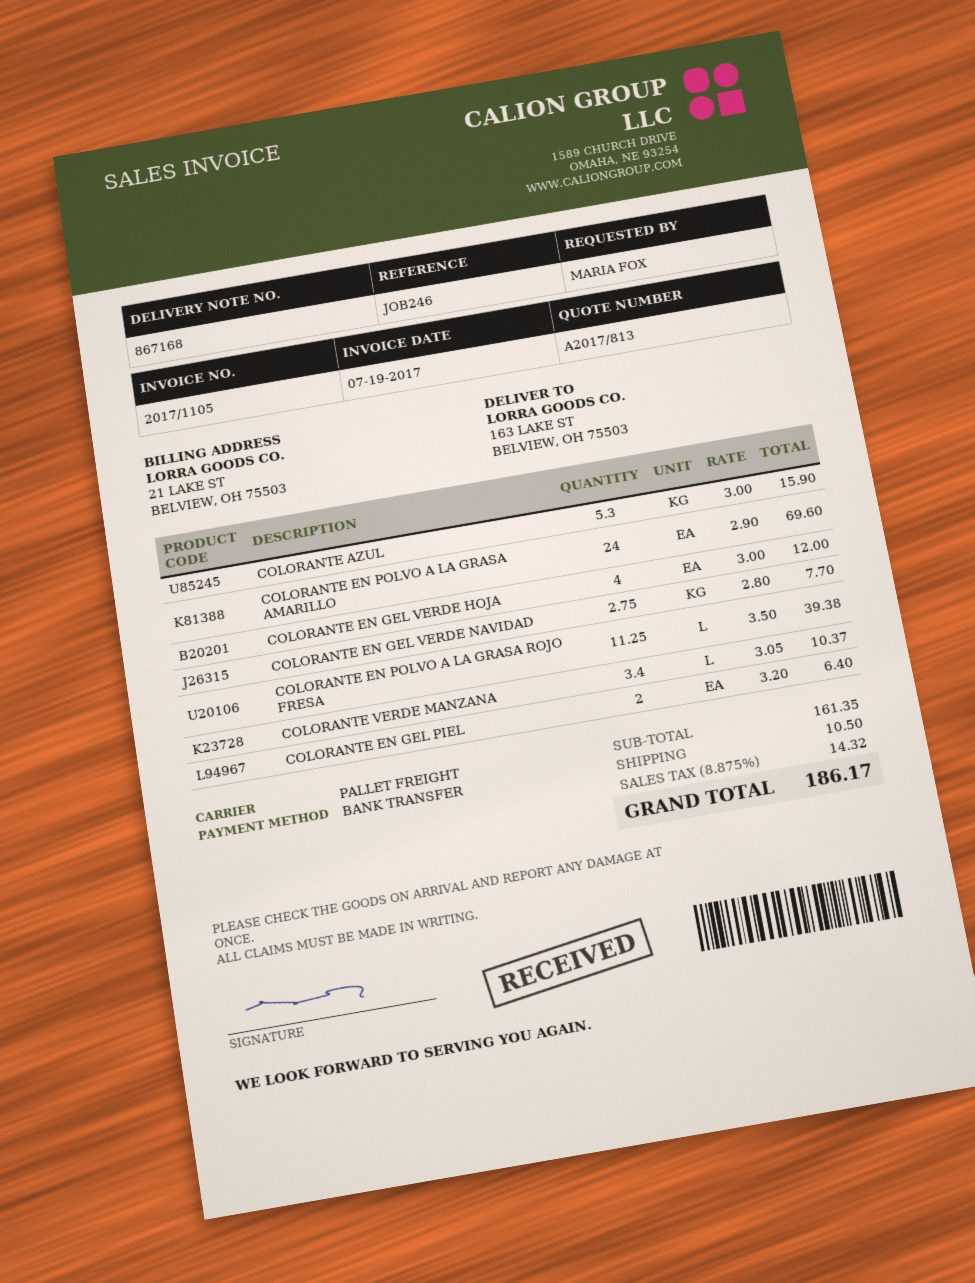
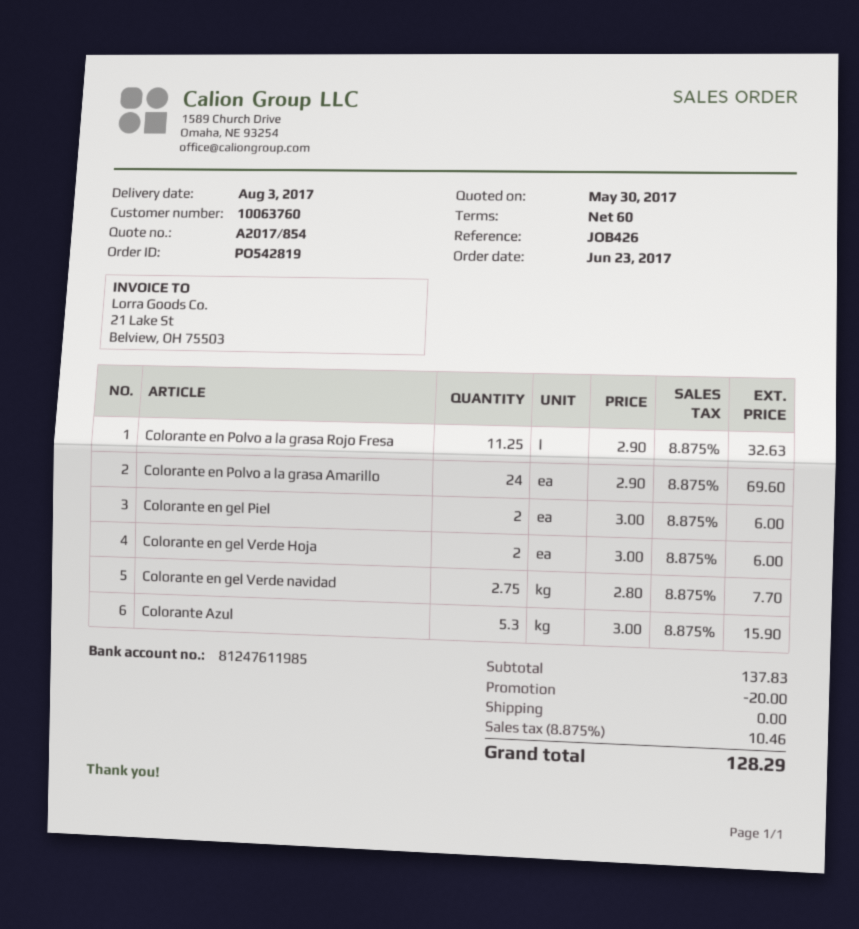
quote number: A2017/813 -> A2017/854
reference: JOB246 -> JOB426
COLORANTE EN GEL VERDE HOJA: 4 x 3.00 = 12.00 -> 2 x 3.00 = 6.00
COLORANTE EN POLVO A LA GRASA ROJO FRESA: 11.25 x 3.50 = 39.38 -> 11.25 x 2.90 = 32.63
COLORANTE VERDE MANZANA: 3.4 x 3.05 = 10.37 -> none
COLORANTE EN GEL PIEL: 2 x 3.20 = 6.40 -> 2 x 3.00 = 6.00
subtotal: 161.35 -> 137.83
discount: none -> 20.00
shipping: 10.50 -> 0.00
tax: 8.875% = 14.32 -> 8.875% = 10.46
total: 186.17 -> 128.29

